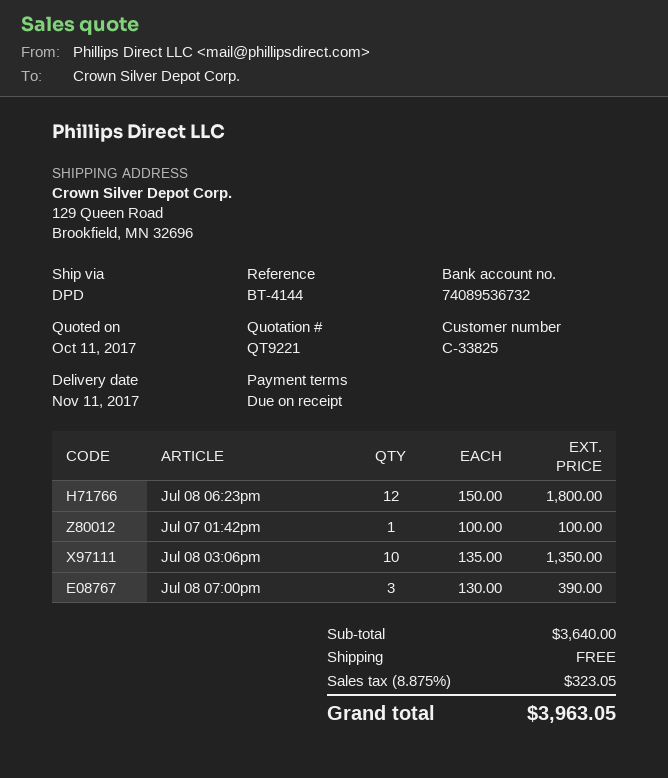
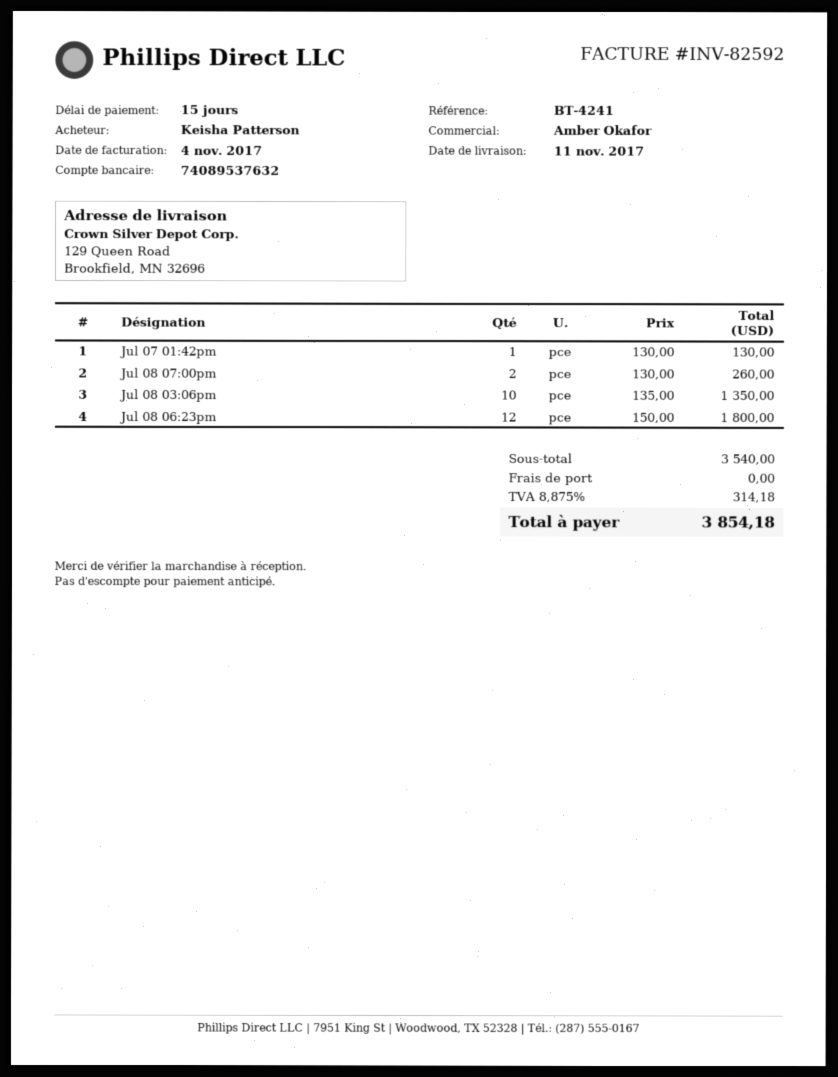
payment terms: on receipt -> 15 days
reference: BT-4144 -> BT-4241
bank account: 74089536732 -> 74089537632
Jul 07 01:42pm: 1 x 100.00 = 100.00 -> 1 x 130.00 = 130.00
Jul 08 07:00pm: 3 x 130.00 = 390.00 -> 2 x 130.00 = 260.00
subtotal: 3640.00 -> 3540.00
tax: 8.875% = 323.05 -> 8.875% = 314.18
total: 3963.05 -> 3854.18

